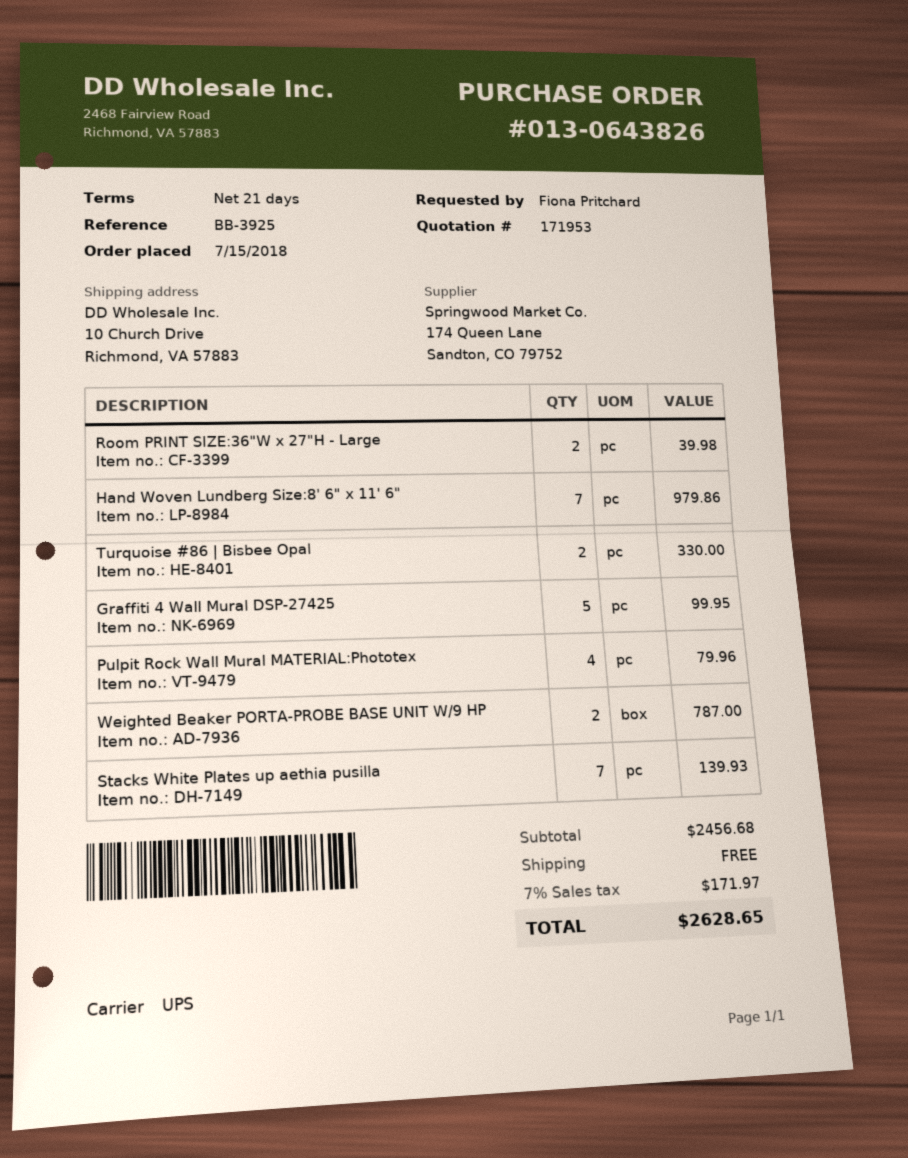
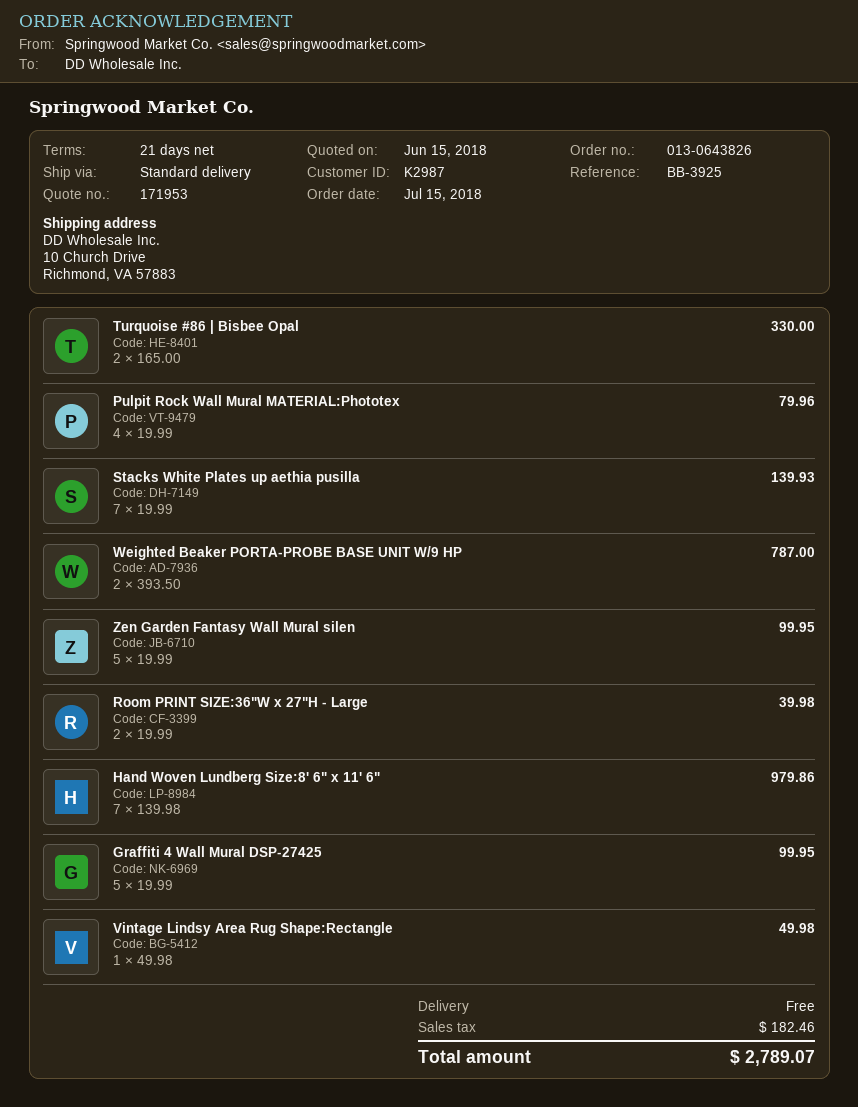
shipping method: UPS -> standard
Zen Garden Fantasy Wall Mural silen: none -> 5 for 99.95
Vintage Lindsy Area Rug Shape:Rectangle: none -> 1 for 49.98
tax: 171.97 -> 182.46
total: 2628.65 -> 2789.07

